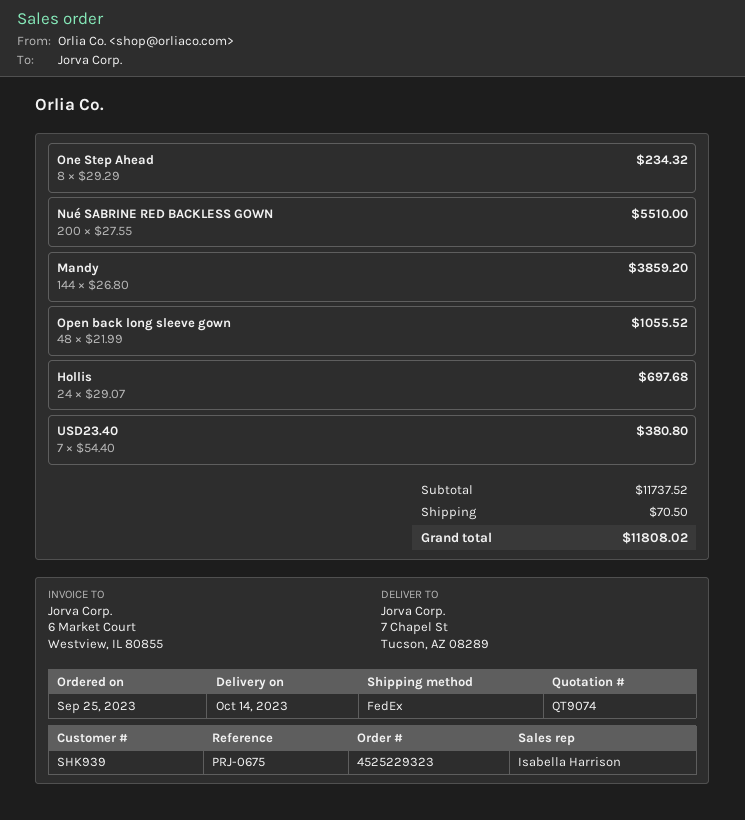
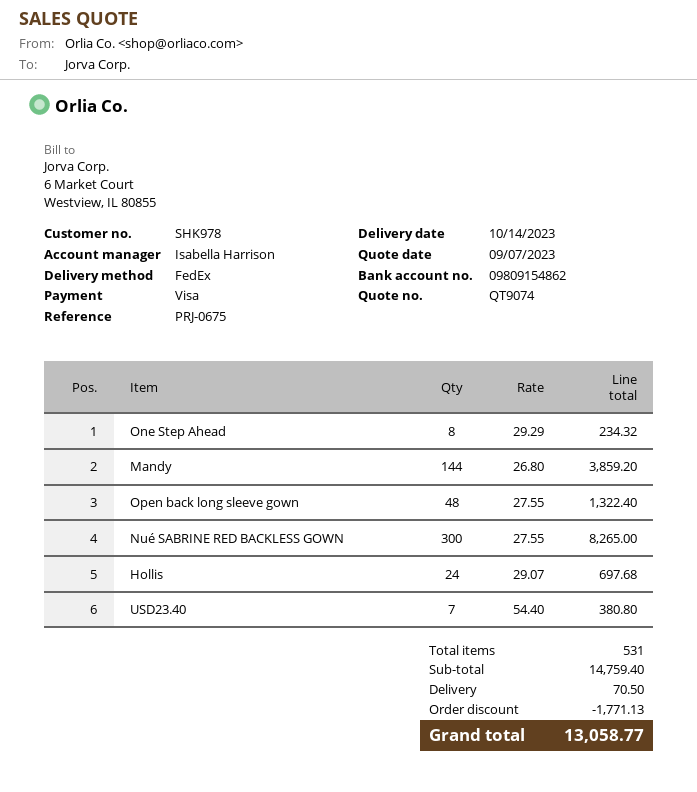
customer number: SHK939 -> SHK978
Nué SABRINE RED BACKLESS GOWN: 200 x 27.55 = 5510.00 -> 300 x 27.55 = 8265.00
Open back long sleeve gown: 48 x 21.99 = 1055.52 -> 48 x 27.55 = 1322.40
subtotal: 11737.52 -> 14759.40
discount: none -> 1771.13
total: 11808.02 -> 13058.77

